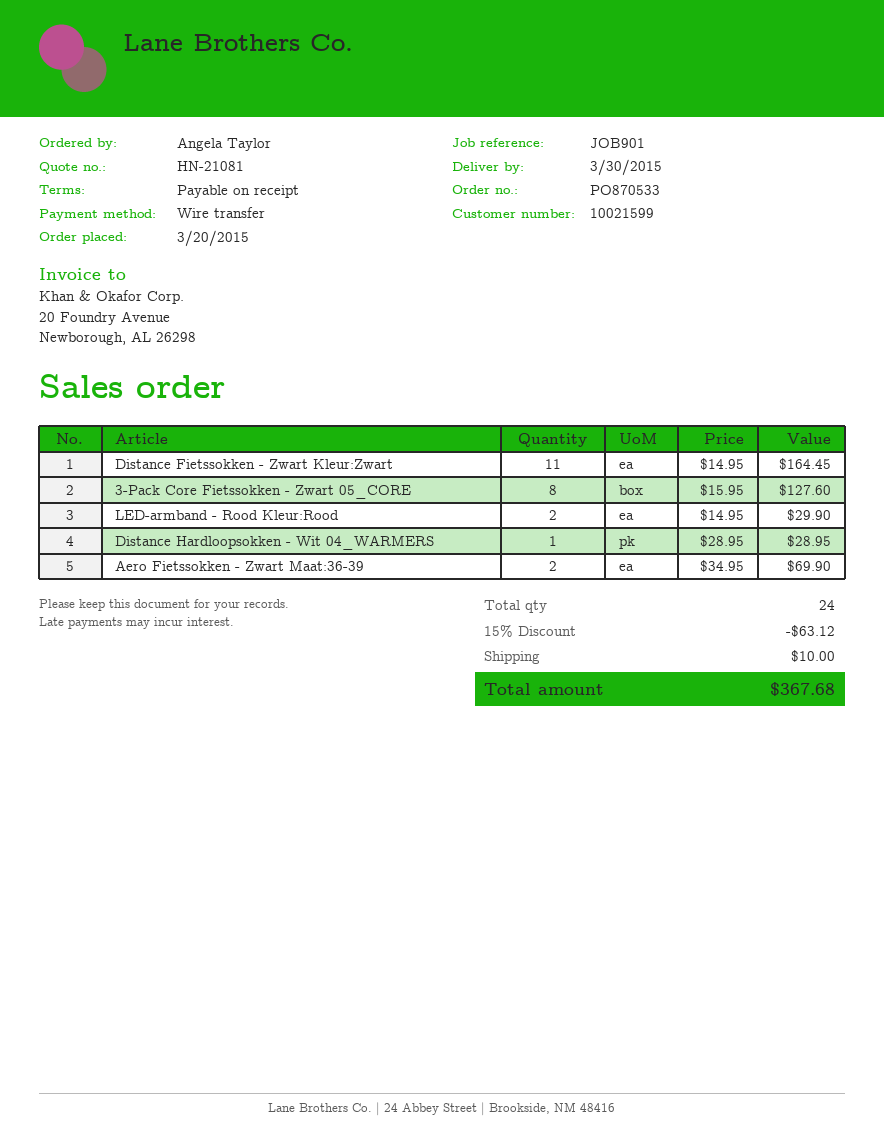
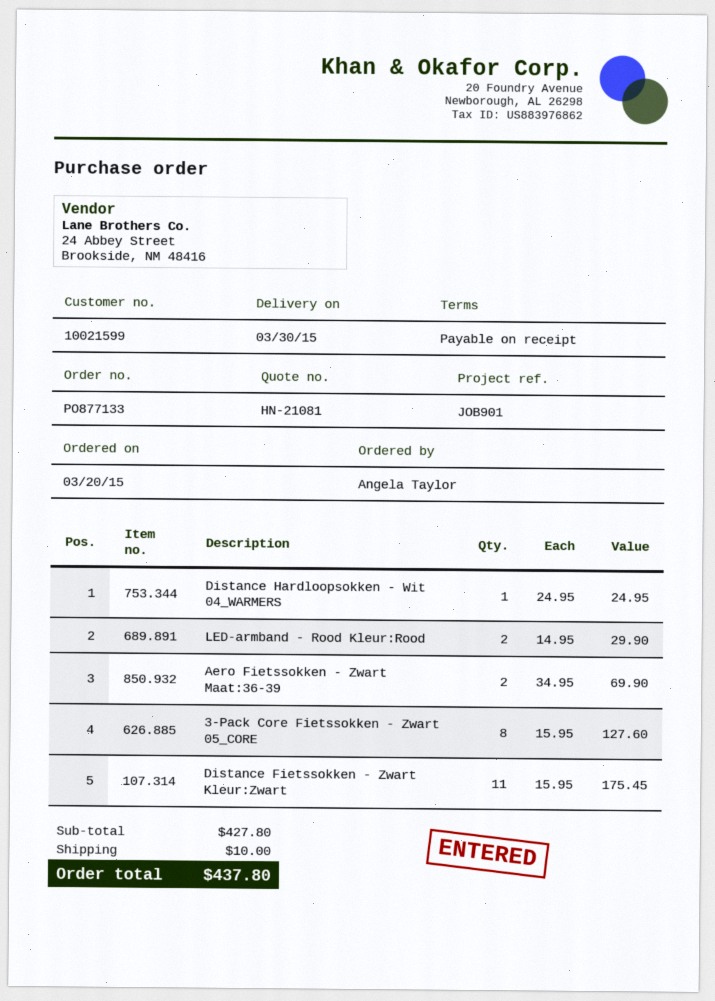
order number: PO870533 -> PO877133
Distance Fietssokken - Zwart Kleur:Zwart: 11 x 14.95 = 164.45 -> 11 x 15.95 = 175.45
Distance Hardloopsokken - Wit 04_WARMERS: 1 x 28.95 = 28.95 -> 1 x 24.95 = 24.95
discount: 15% = 63.12 -> none
total: 367.68 -> 437.80

